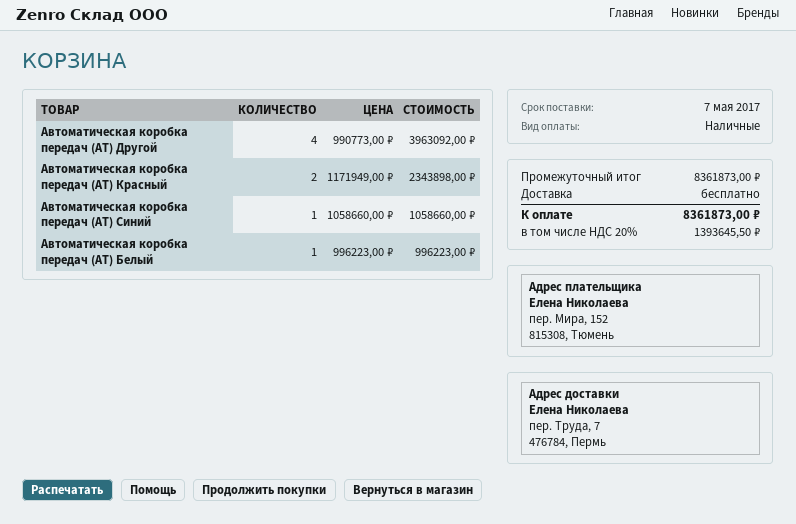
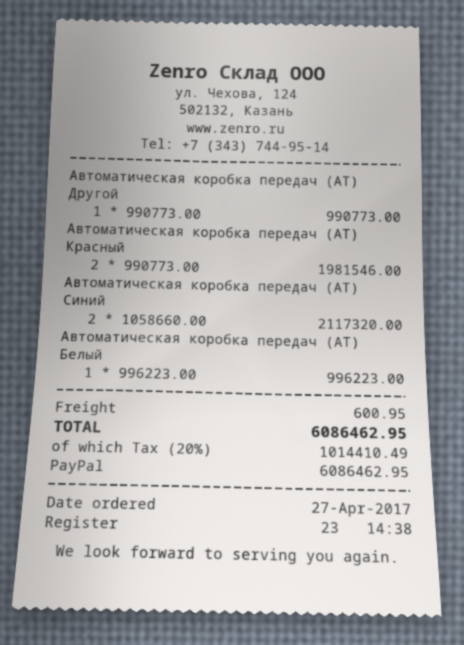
payment method: cash -> PayPal
Автоматическая коробка передач (АТ) Другой: 4 x 990773.00 = 3963092.00 -> 1 x 990773.00 = 990773.00
Автоматическая коробка передач (АТ) Красный: 2 x 1171949.00 = 2343898.00 -> 2 x 990773.00 = 1981546.00
Автоматическая коробка передач (АТ) Синий: 1 x 1058660.00 = 1058660.00 -> 2 x 1058660.00 = 2117320.00
shipping: 0.00 -> 600.95
tax: 20% = 1393645.50 -> 20% = 1014410.49
total: 8361873.00 -> 6086462.95

